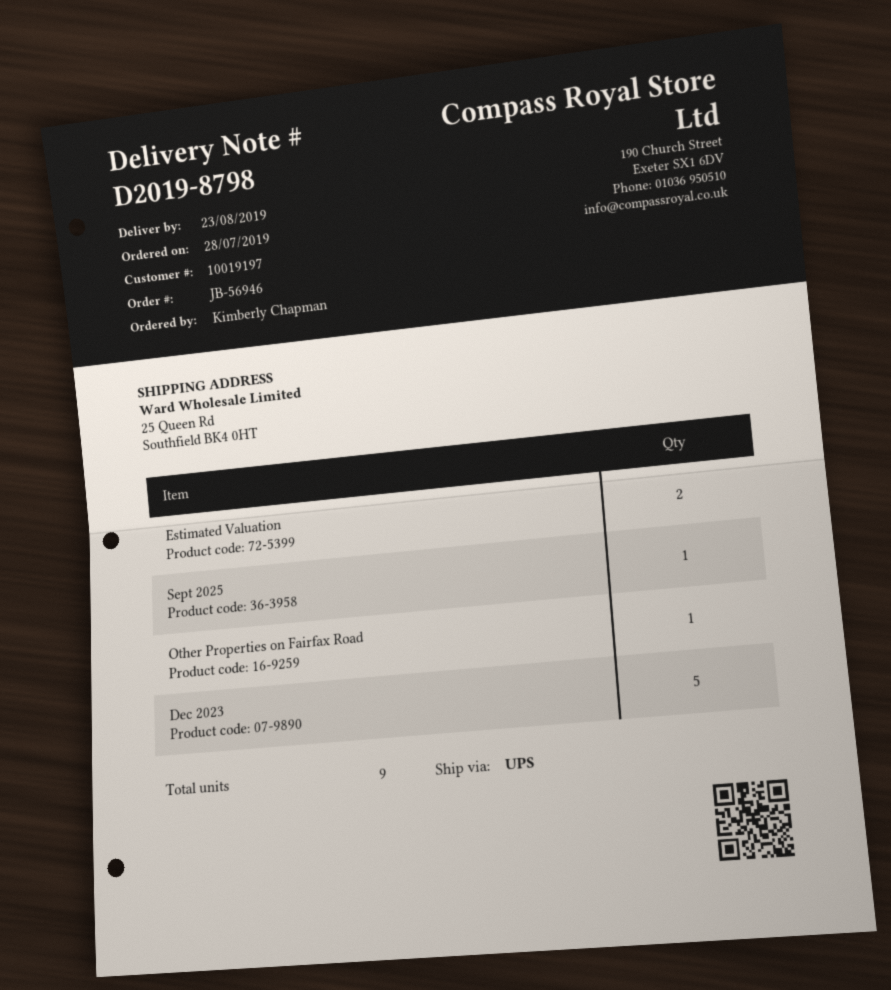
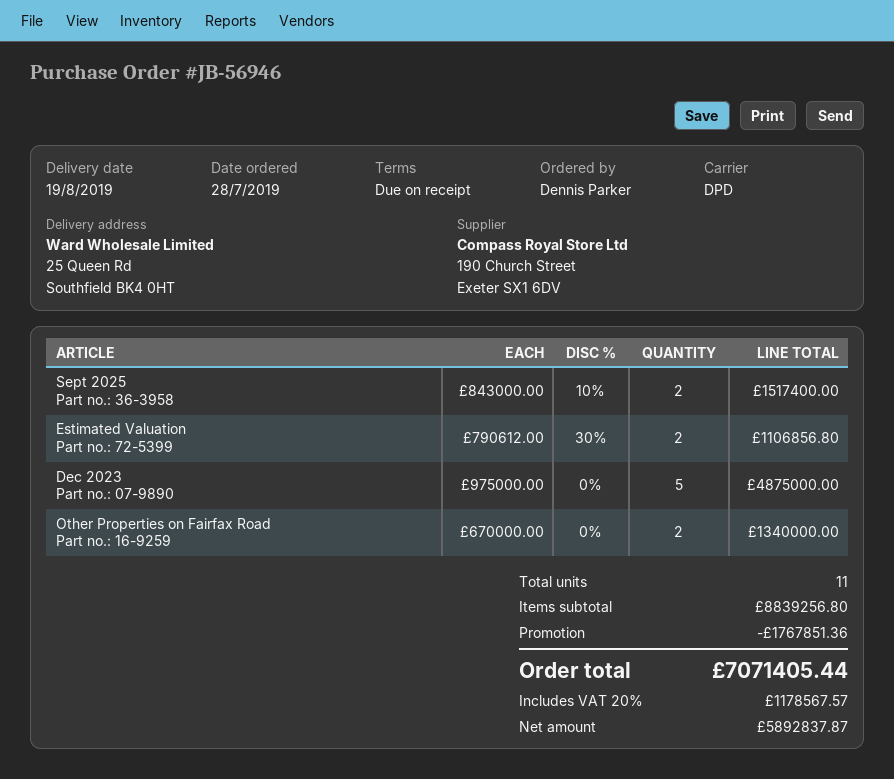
delivery date: 2019-08-23 -> 2019-08-19
ordered by: Kimberly Chapman -> Dennis Parker
shipping method: UPS -> DPD
Sept 2025: 1 -> 2
Other Properties on Fairfax Road: 1 -> 2
total quantity: 9 -> 11

